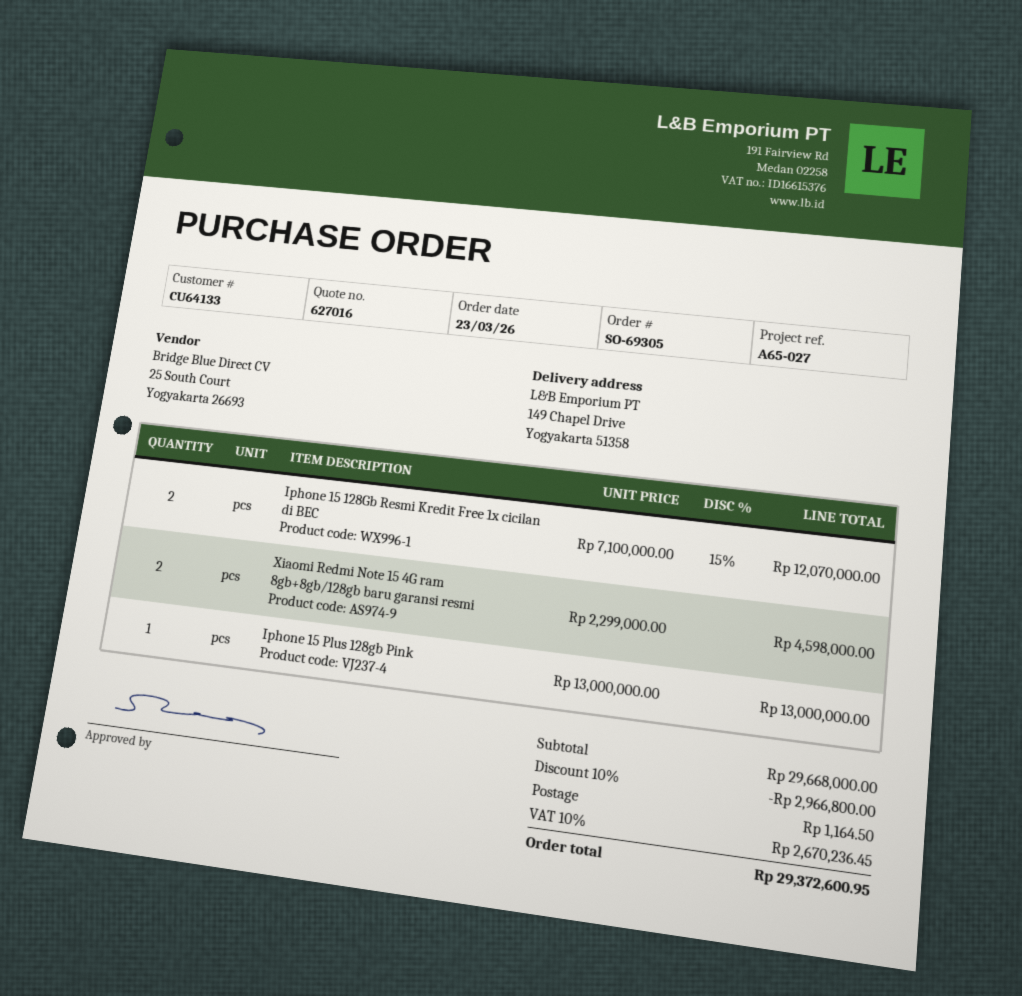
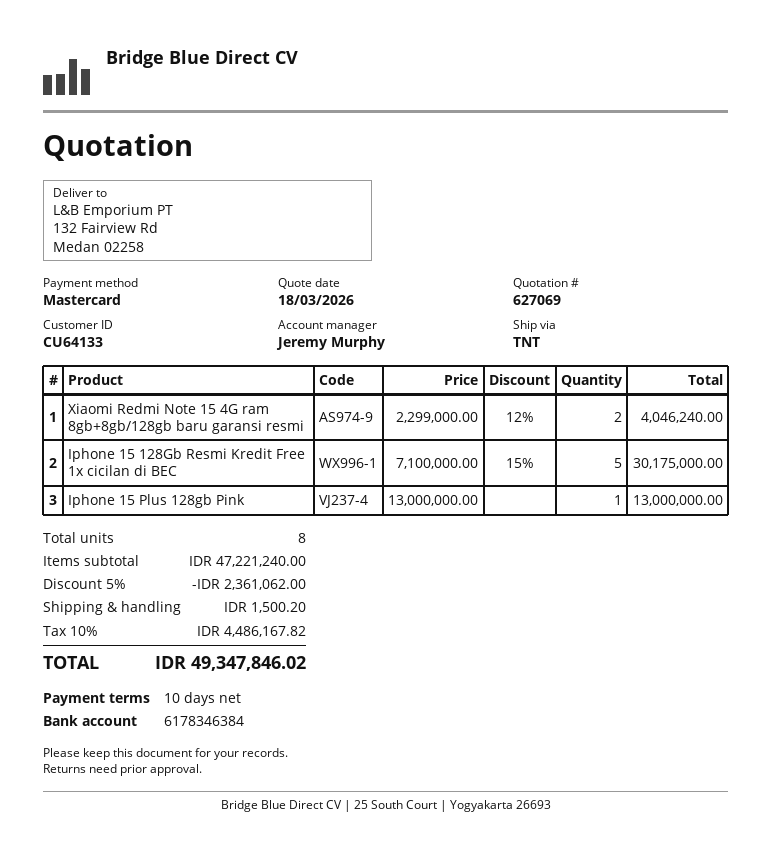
quote number: 627016 -> 627069
ship to: 149 Chapel Drive, Yogyakarta 51358 -> 132 Fairview Rd, Medan 02258
Iphone 15 128Gb Resmi Kredit Free 1x cicilan di BEC: 2 x 7100000.00 - 15% = 12070000.00 -> 5 x 7100000.00 - 15% = 30175000.00
Xiaomi Redmi Note 15 4G ram 8gb+8gb/128gb baru garansi resmi: 2 x 2299000.00 = 4598000.00 -> 2 x 2299000.00 - 12% = 4046240.00
subtotal: 29668000.00 -> 47221240.00
discount: 10% = 2966800.00 -> 5% = 2361062.00
shipping: 1164.50 -> 1500.20
tax: 10% = 2670236.45 -> 10% = 4486167.82
total: 29372600.95 -> 49347846.02

